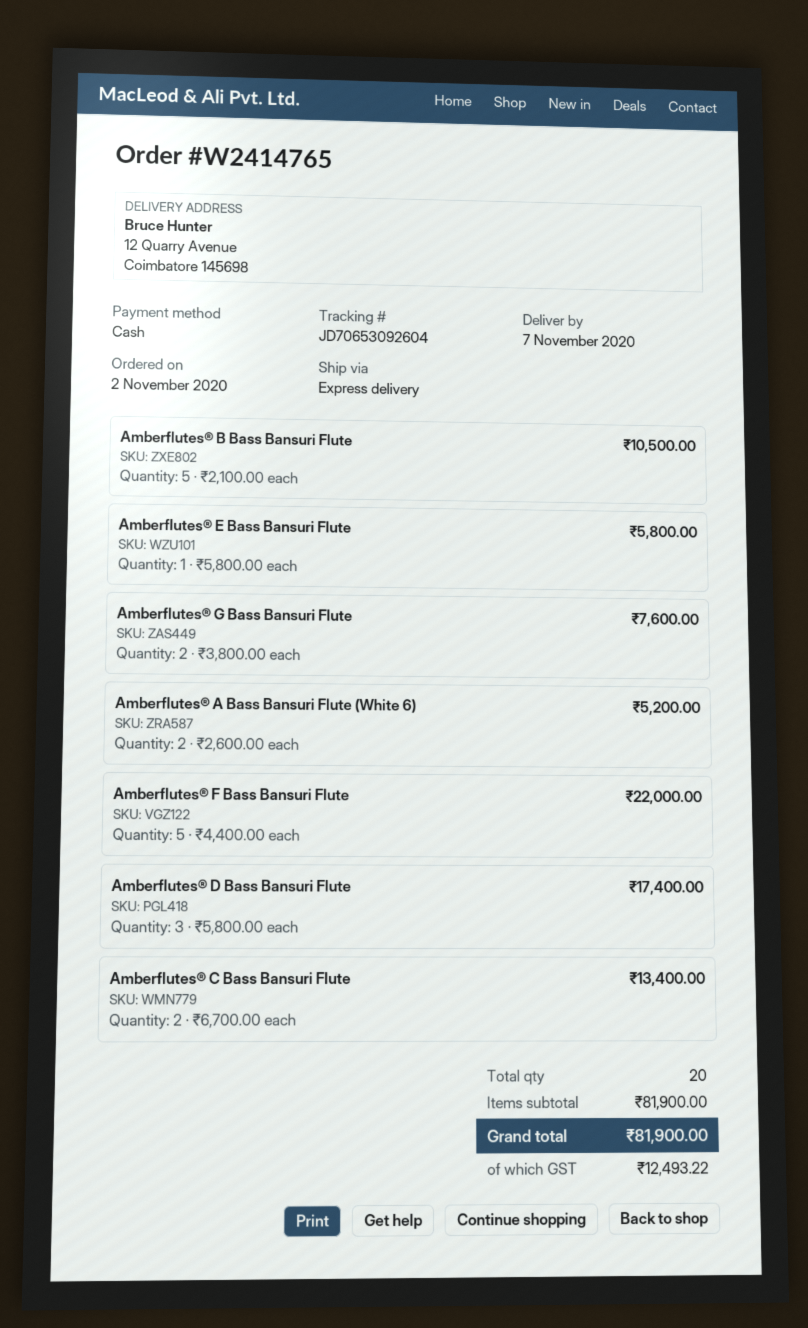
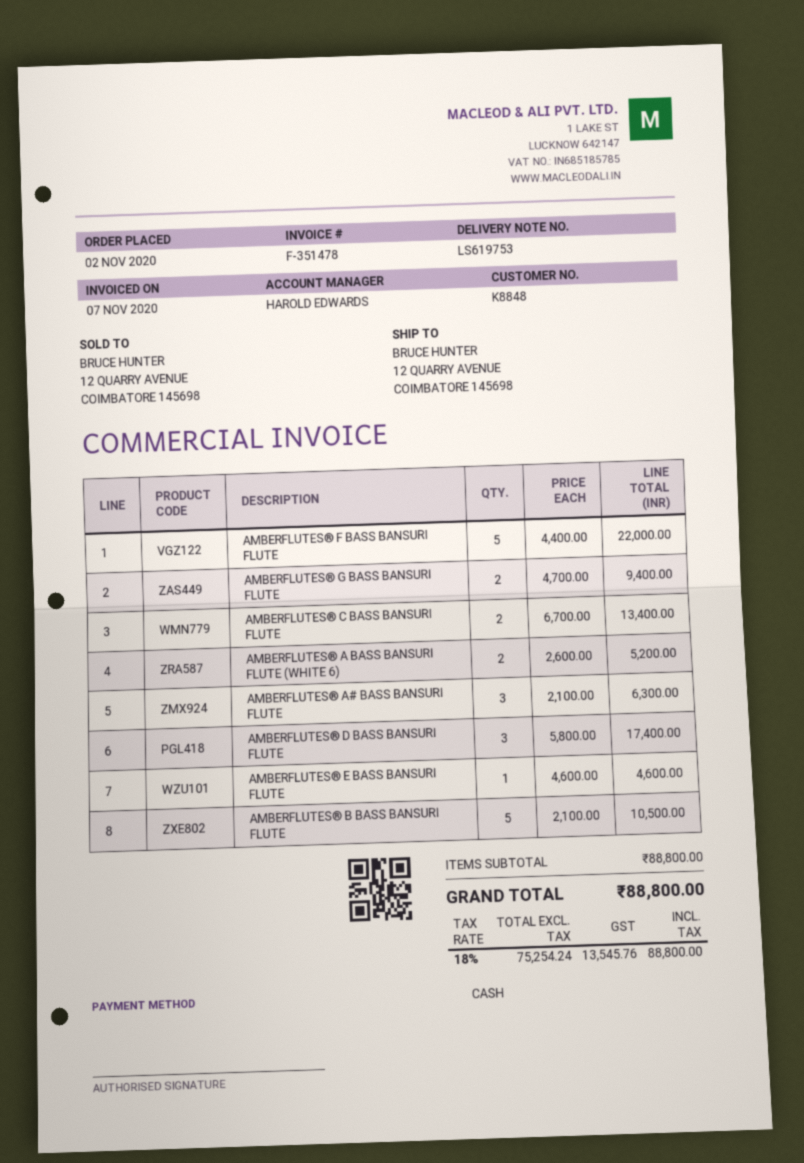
Amberflutes® E Bass Bansuri Flute: 1 x 5800.00 = 5800.00 -> 1 x 4600.00 = 4600.00
Amberflutes® G Bass Bansuri Flute: 2 x 3800.00 = 7600.00 -> 2 x 4700.00 = 9400.00
AMBERFLUTES® A# BASS BANSURI FLUTE: none -> 3 x 2100.00 = 6300.00
subtotal: 81900.00 -> 88800.00
tax: 12493.22 -> 13545.76
total: 81900.00 -> 88800.00

